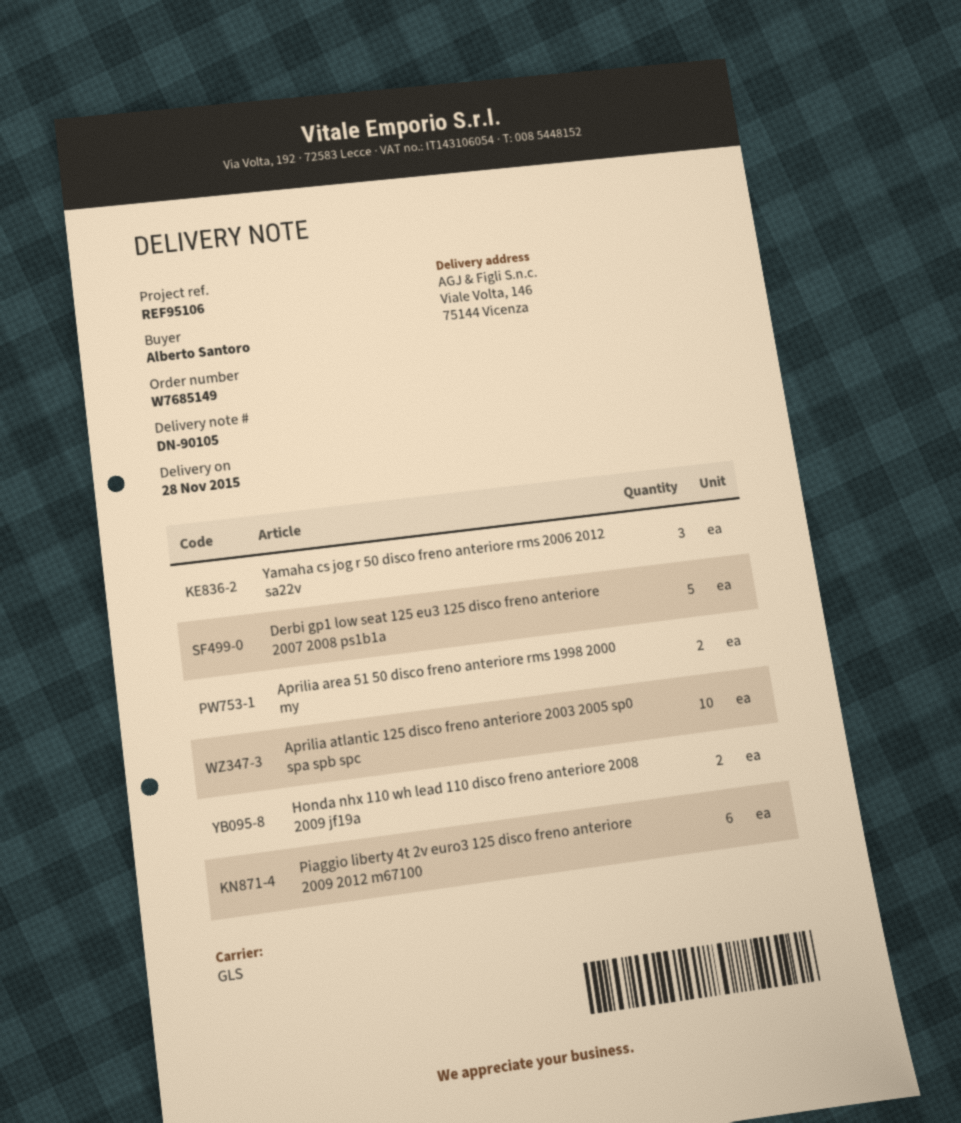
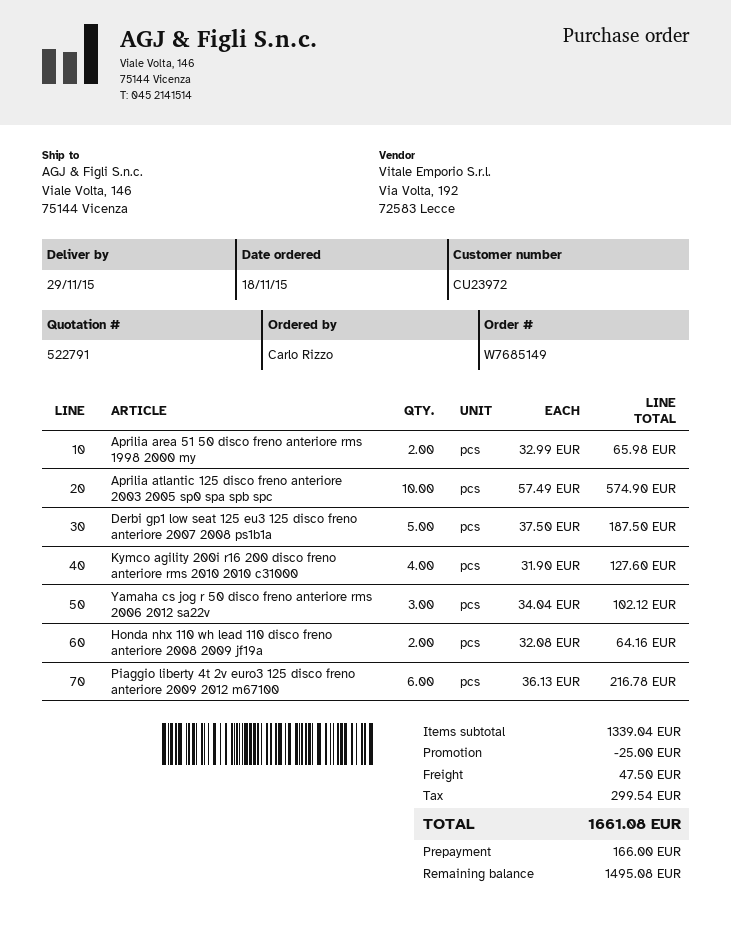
delivery date: 2015-11-28 -> 2015-11-29
ordered by: Alberto Santoro -> Carlo Rizzo
Kymco agility 200i r16 200 disco freno anteriore rms 2010 2010 c31000: none -> 4

